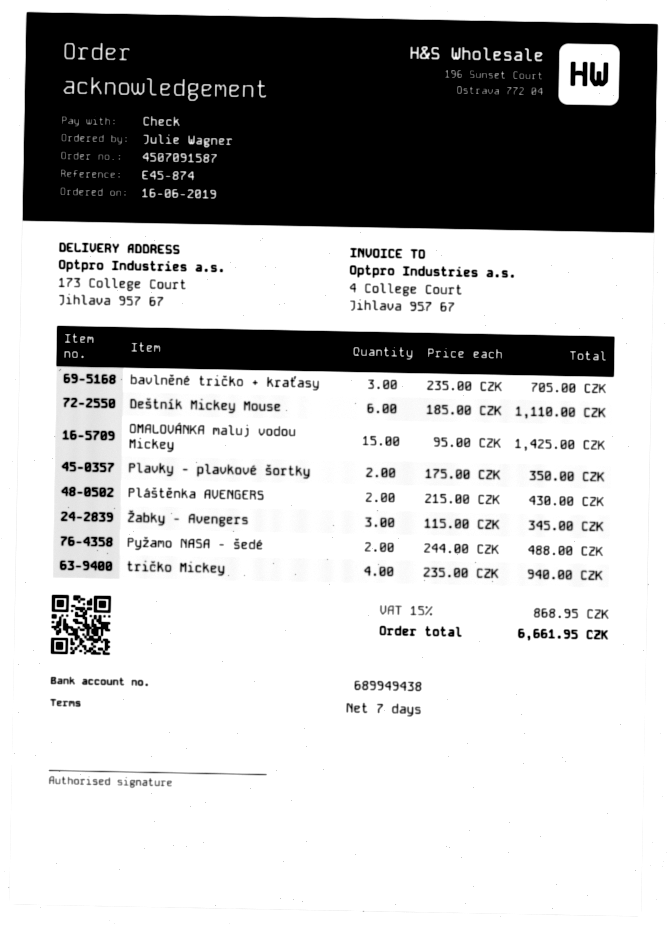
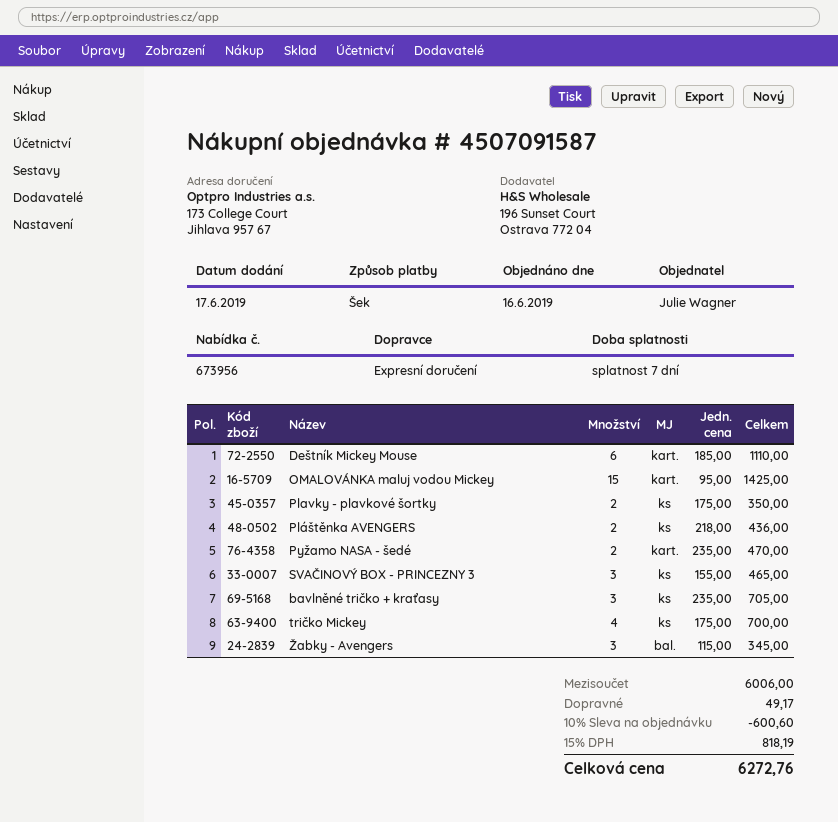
Pláštěnka AVENGERS: 2 x 215.00 = 430.00 -> 2 x 218.00 = 436.00
Pyžamo NASA - šedé: 2 x 244.00 = 488.00 -> 2 x 235.00 = 470.00
tričko Mickey: 4 x 235.00 = 940.00 -> 4 x 175.00 = 700.00
SVAČINOVÝ BOX - PRINCEZNY 3: none -> 3 x 155.00 = 465.00
discount: none -> 10% = 600.60
shipping: none -> 49.17
tax: 15% = 868.95 -> 15% = 818.19
total: 6661.95 -> 6272.76

